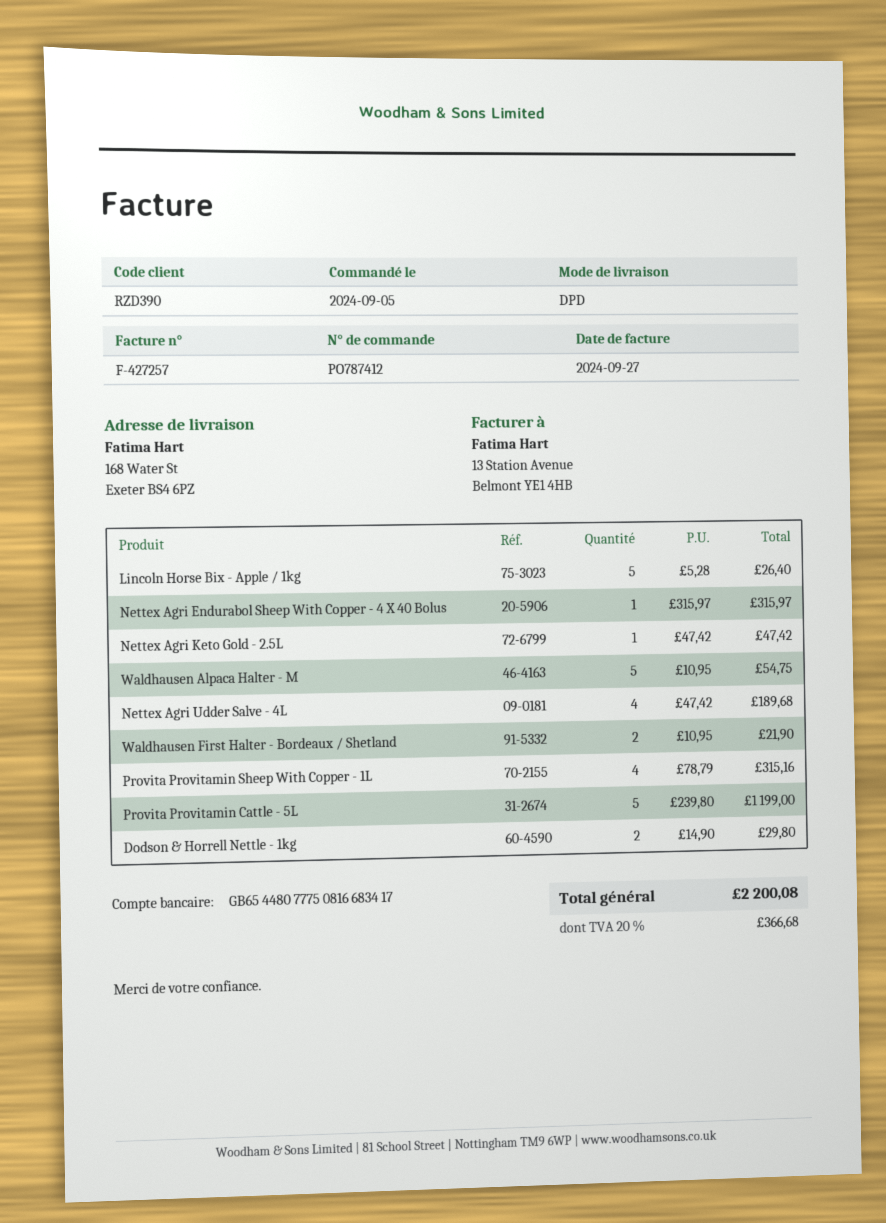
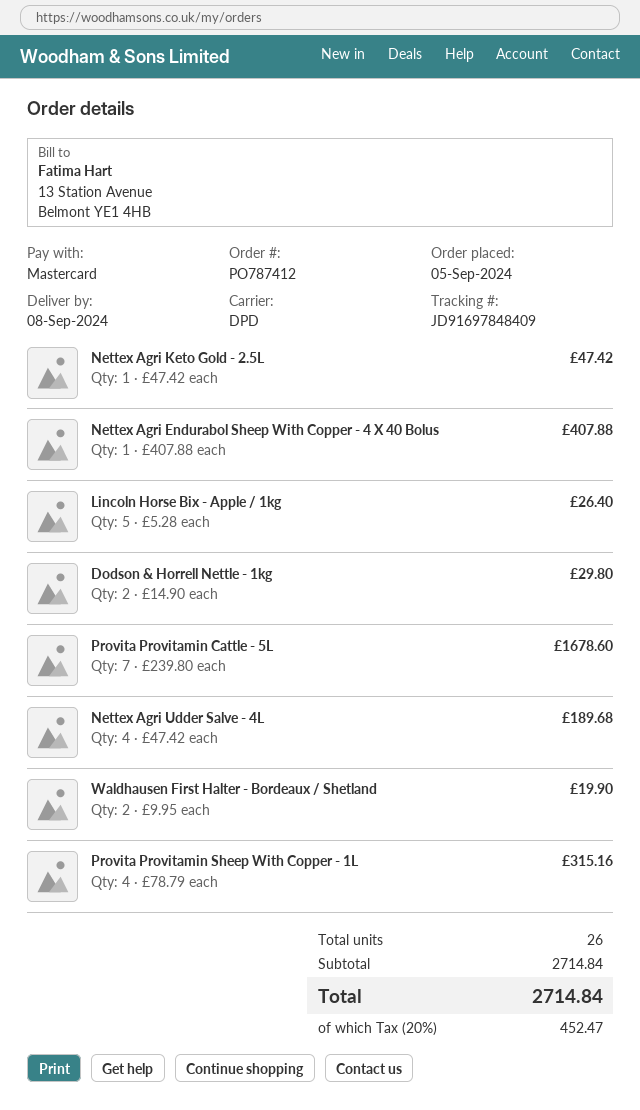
Nettex Agri Endurabol Sheep With Copper - 4 X 40 Bolus: 1 x 315.97 = 315.97 -> 1 x 407.88 = 407.88
Waldhausen Alpaca Halter - M: 5 x 10.95 = 54.75 -> none
Waldhausen First Halter - Bordeaux / Shetland: 2 x 10.95 = 21.90 -> 2 x 9.95 = 19.90
Provita Provitamin Cattle - 5L: 5 x 239.80 = 1199.00 -> 7 x 239.80 = 1678.60
tax: 20% = 366.68 -> 20% = 452.47
total: 2200.08 -> 2714.84

